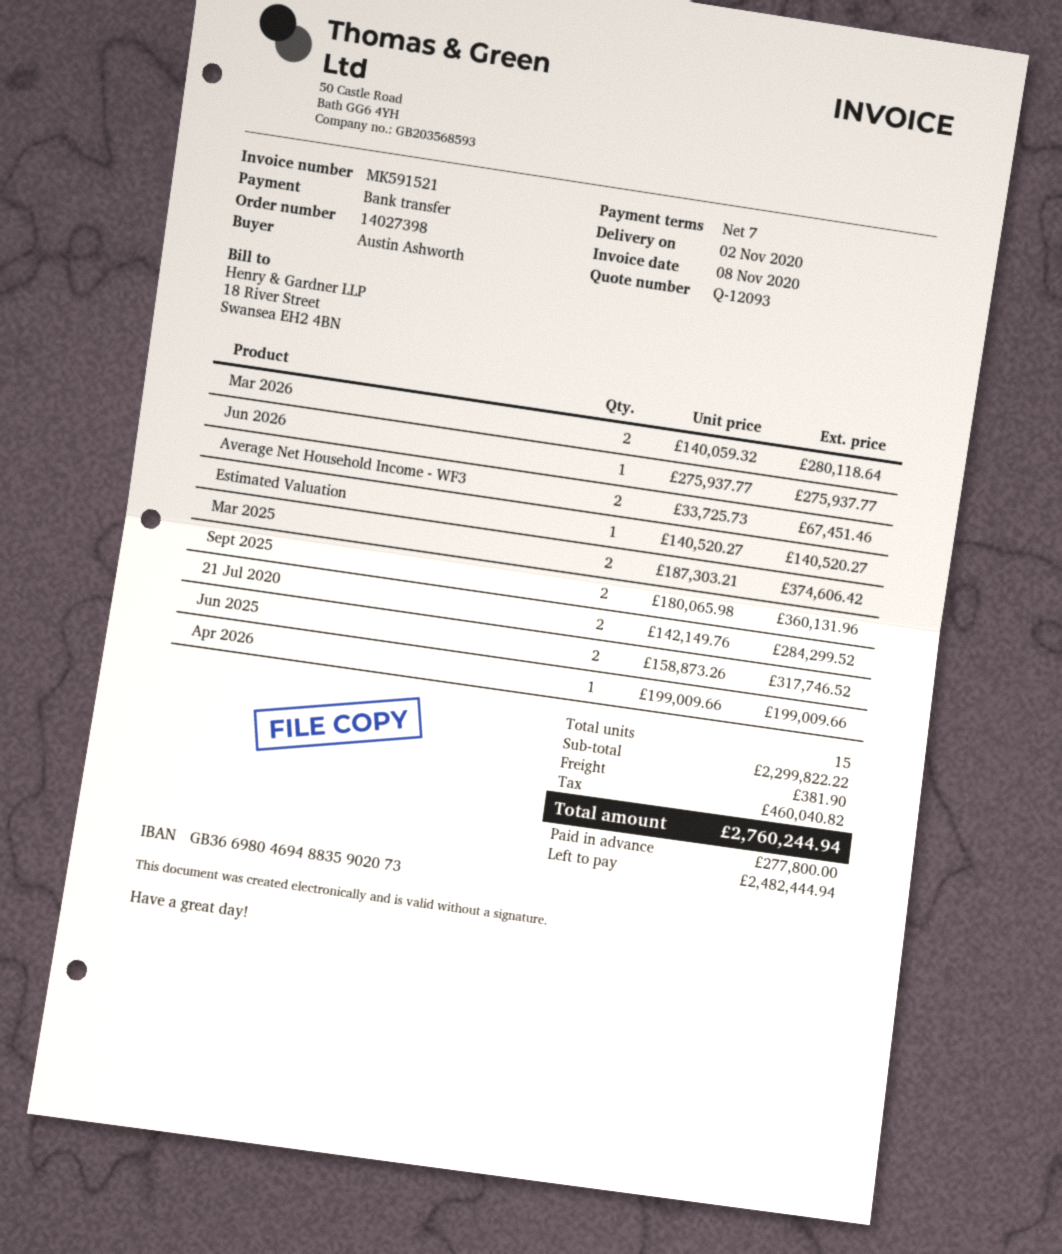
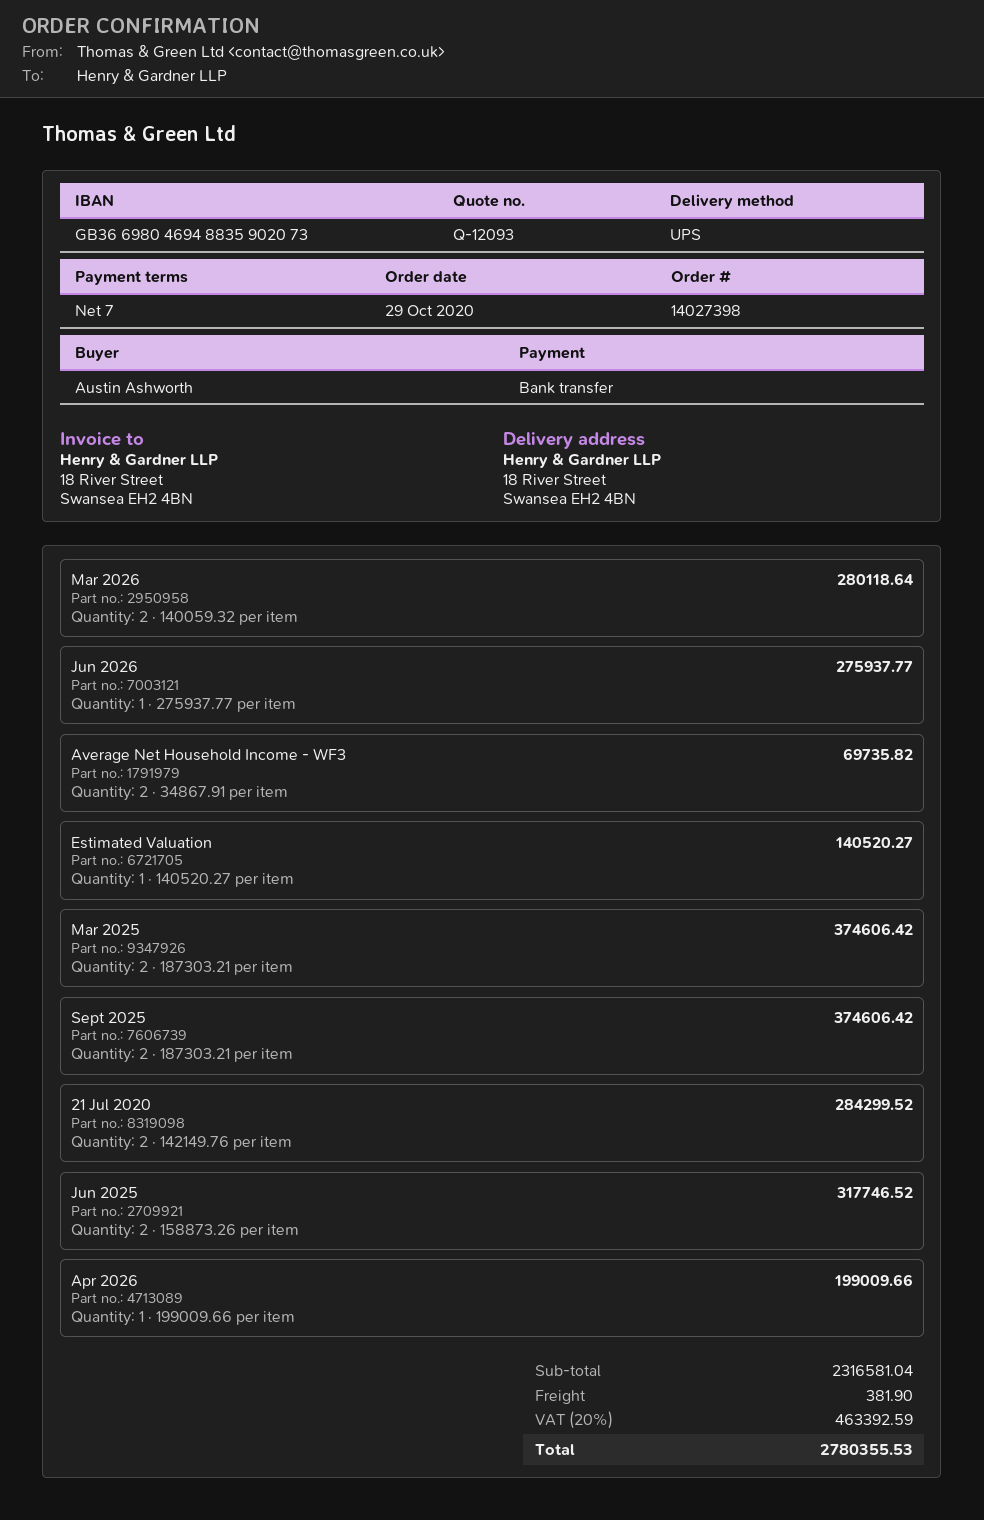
Average Net Household Income - WF3: 2 x 33725.73 = 67451.46 -> 2 x 34867.91 = 69735.82
Sept 2025: 2 x 180065.98 = 360131.96 -> 2 x 187303.21 = 374606.42
subtotal: 2299822.22 -> 2316581.04
tax: 460040.82 -> 463392.59
total: 2760244.94 -> 2780355.53

